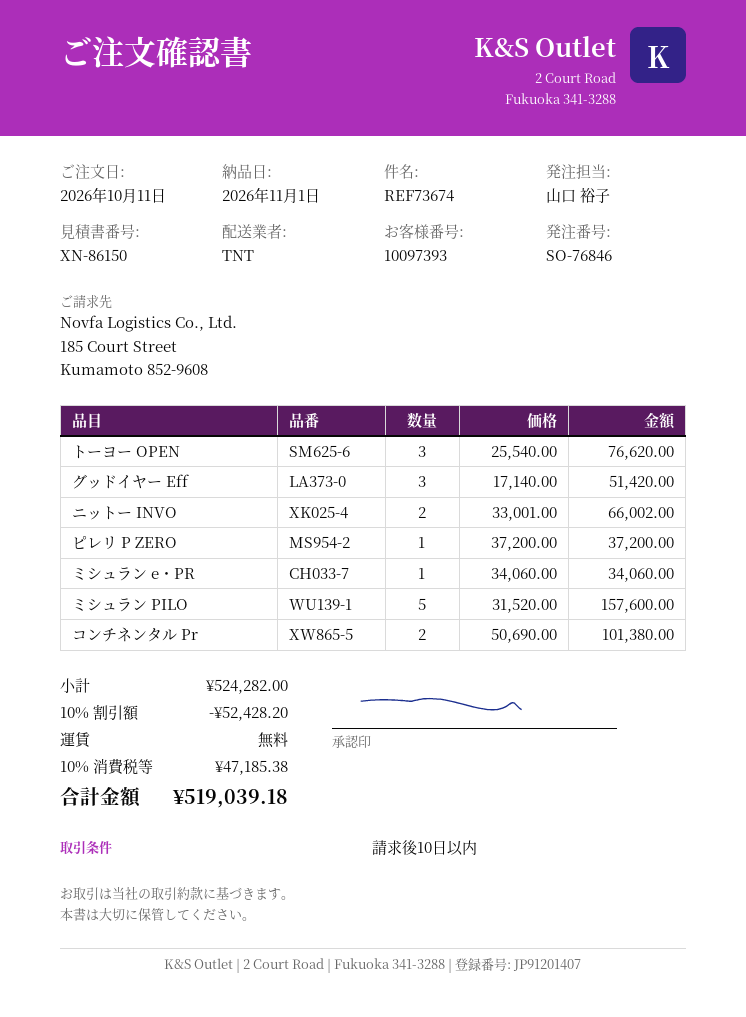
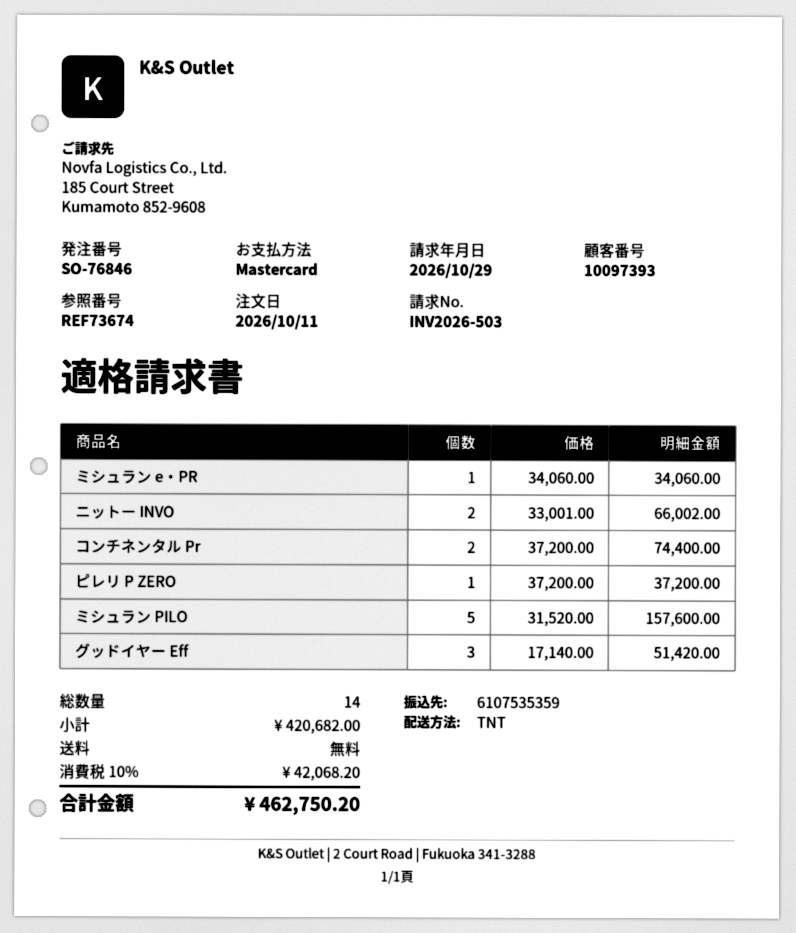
トーヨー OPEN: 3 x 25540.00 = 76620.00 -> none
コンチネンタル Pr: 2 x 50690.00 = 101380.00 -> 2 x 37200.00 = 74400.00
subtotal: 524282.00 -> 420682.00
discount: 10% = 52428.20 -> none
tax: 10% = 47185.38 -> 10% = 42068.20
total: 519039.18 -> 462750.20

